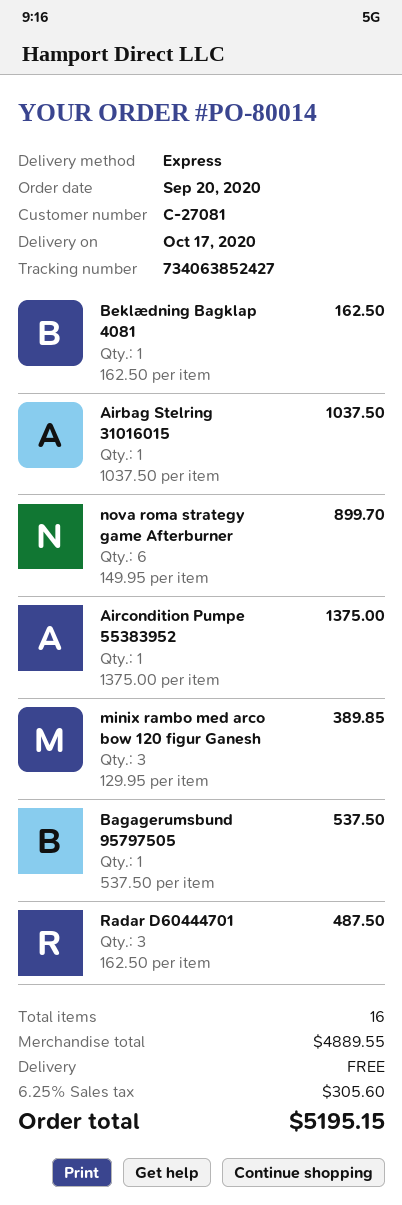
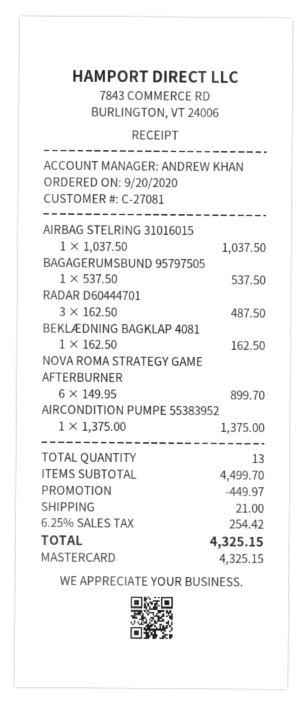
minix rambo med arco bow 120 figur Ganesh: 3 x 129.95 = 389.85 -> none
total quantity: 16 -> 13
subtotal: 4889.55 -> 4499.70
discount: none -> 449.97
shipping: 0.00 -> 21.00
tax: 6.25% = 305.60 -> 6.25% = 254.42
total: 5195.15 -> 4325.15

